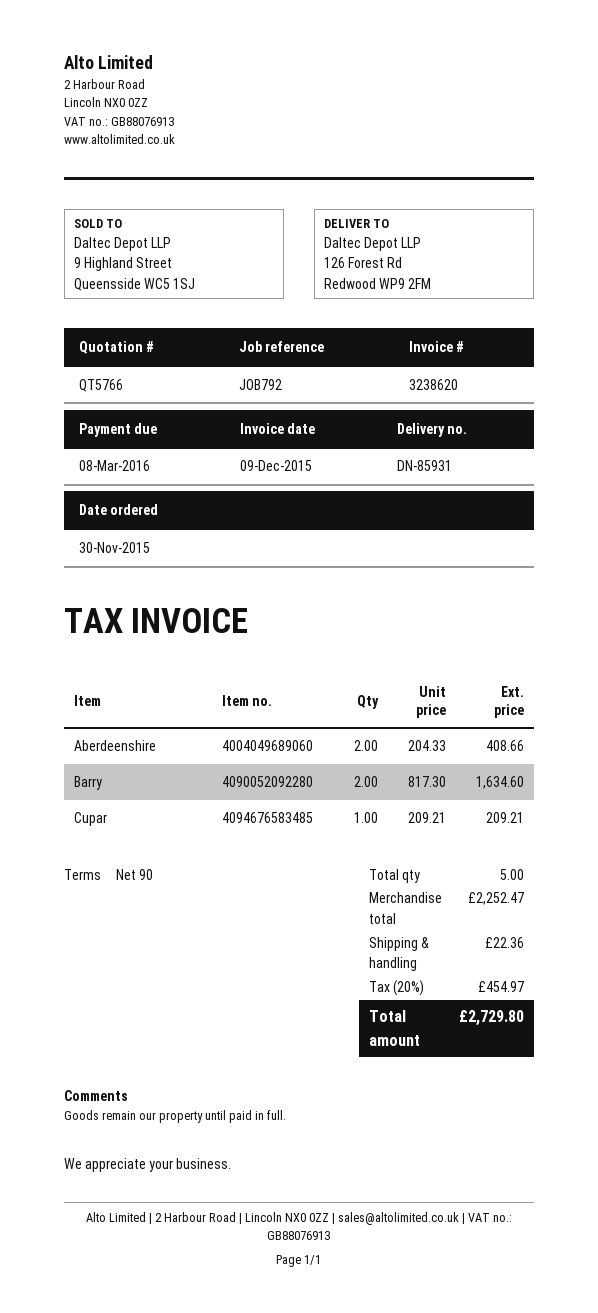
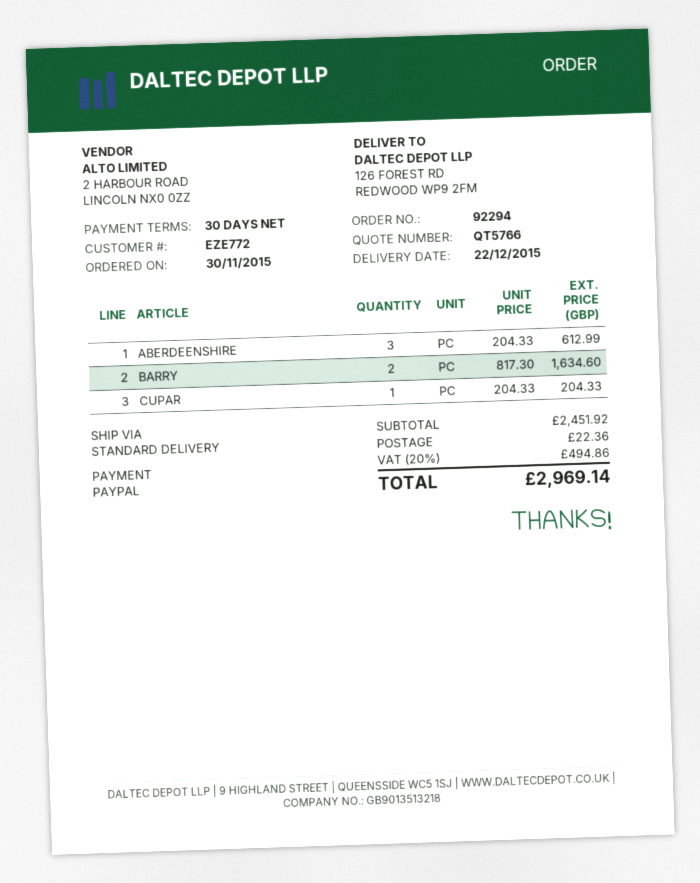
payment terms: 90 days -> 30 days
Aberdeenshire: 2 x 204.33 = 408.66 -> 3 x 204.33 = 612.99
Cupar: 1 x 209.21 = 209.21 -> 1 x 204.33 = 204.33
subtotal: 2252.47 -> 2451.92
tax: 20% = 454.97 -> 20% = 494.86
total: 2729.80 -> 2969.14

